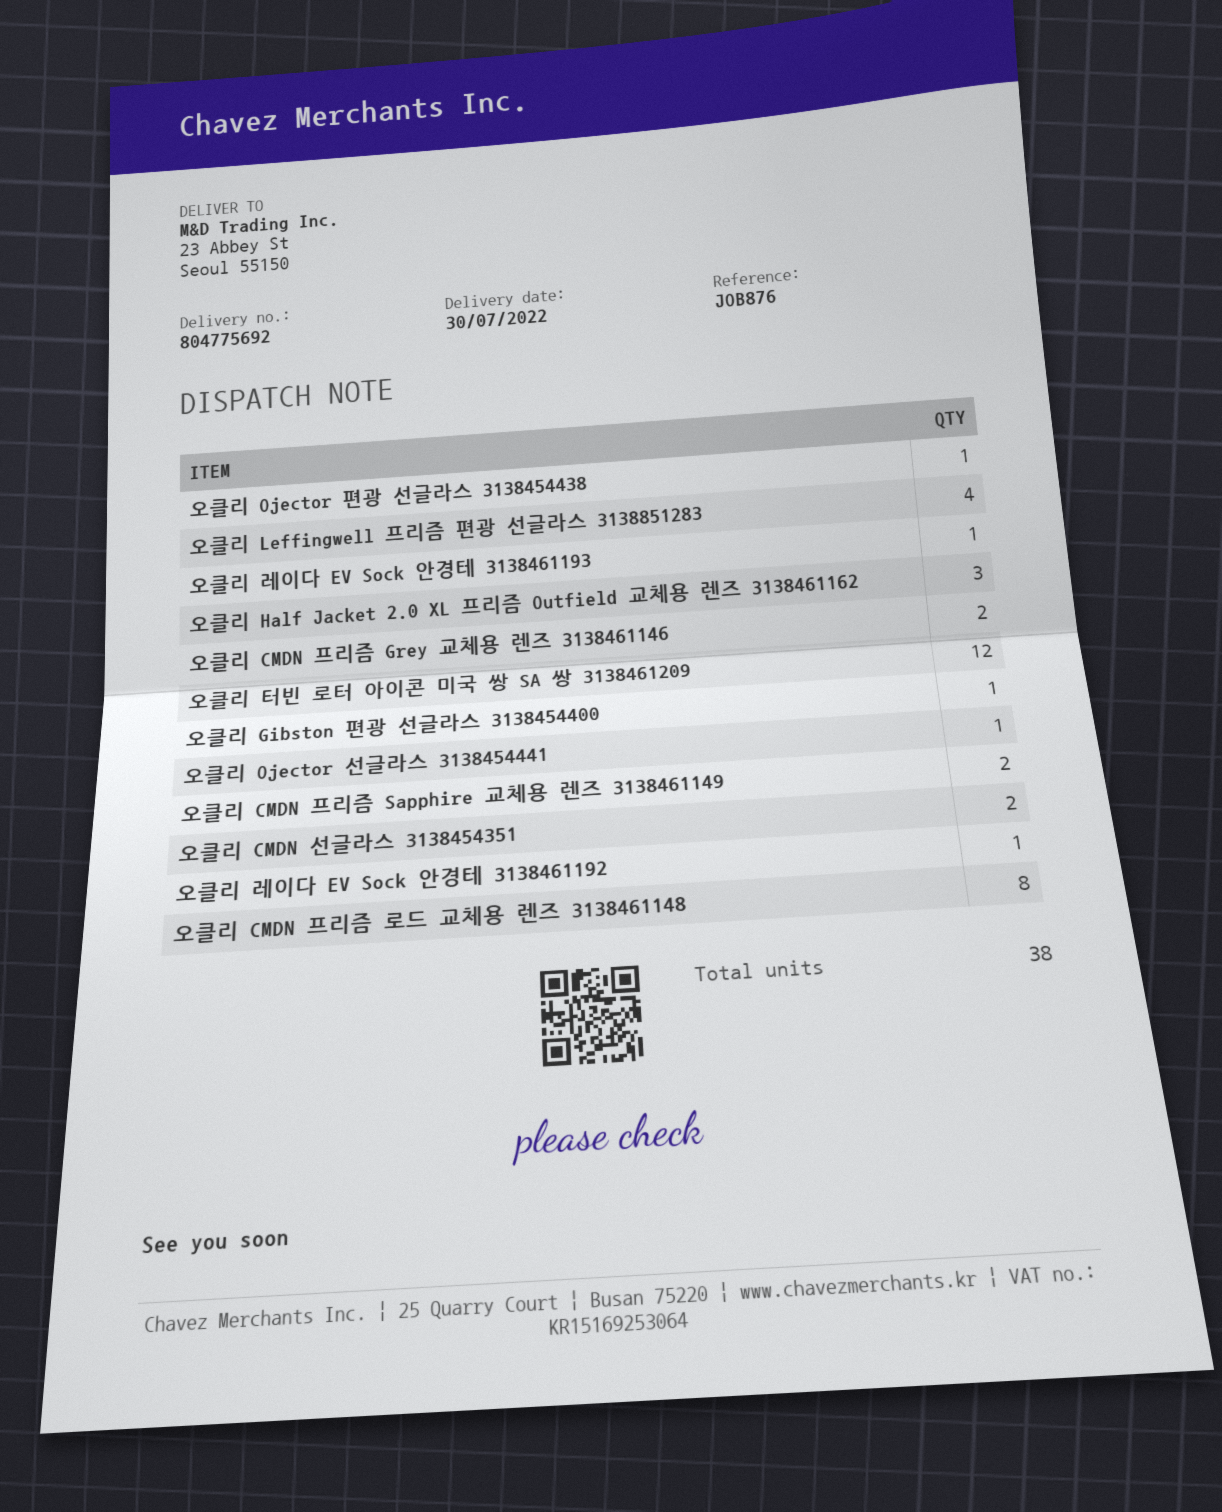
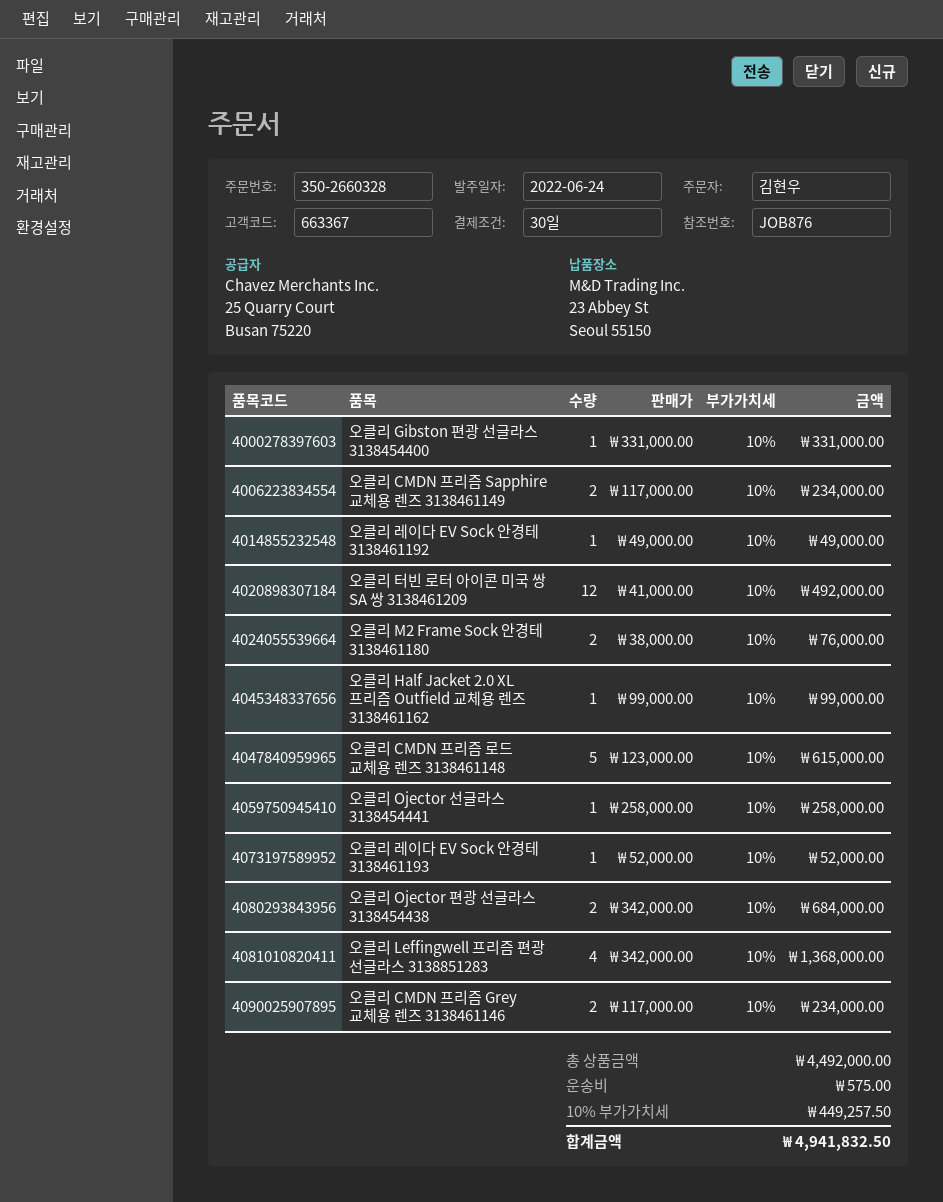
오클리 Ojector 편광 선글라스 3138454438: 1 -> 2
오클리 Half Jacket 2.0 XL 프리즘 Outfield 교체용 렌즈 3138461162: 3 -> 1
오클리 CMDN 선글라스 3138454351: 2 -> none
오클리 CMDN 프리즘 로드 교체용 렌즈 3138461148: 8 -> 5
오클리 M2 Frame Sock 안경테 3138461180: none -> 2

